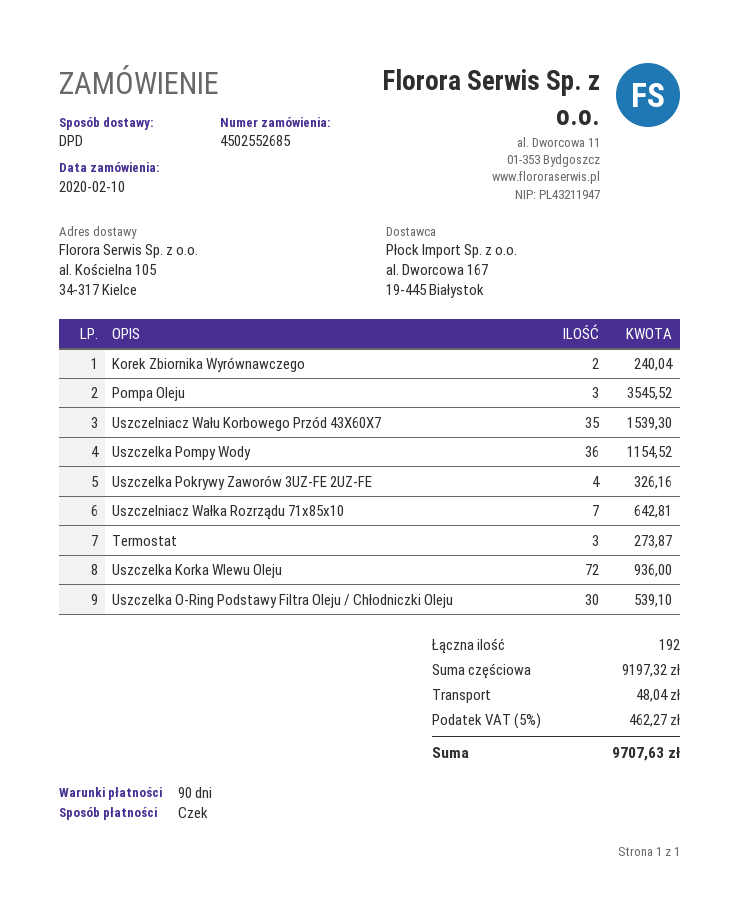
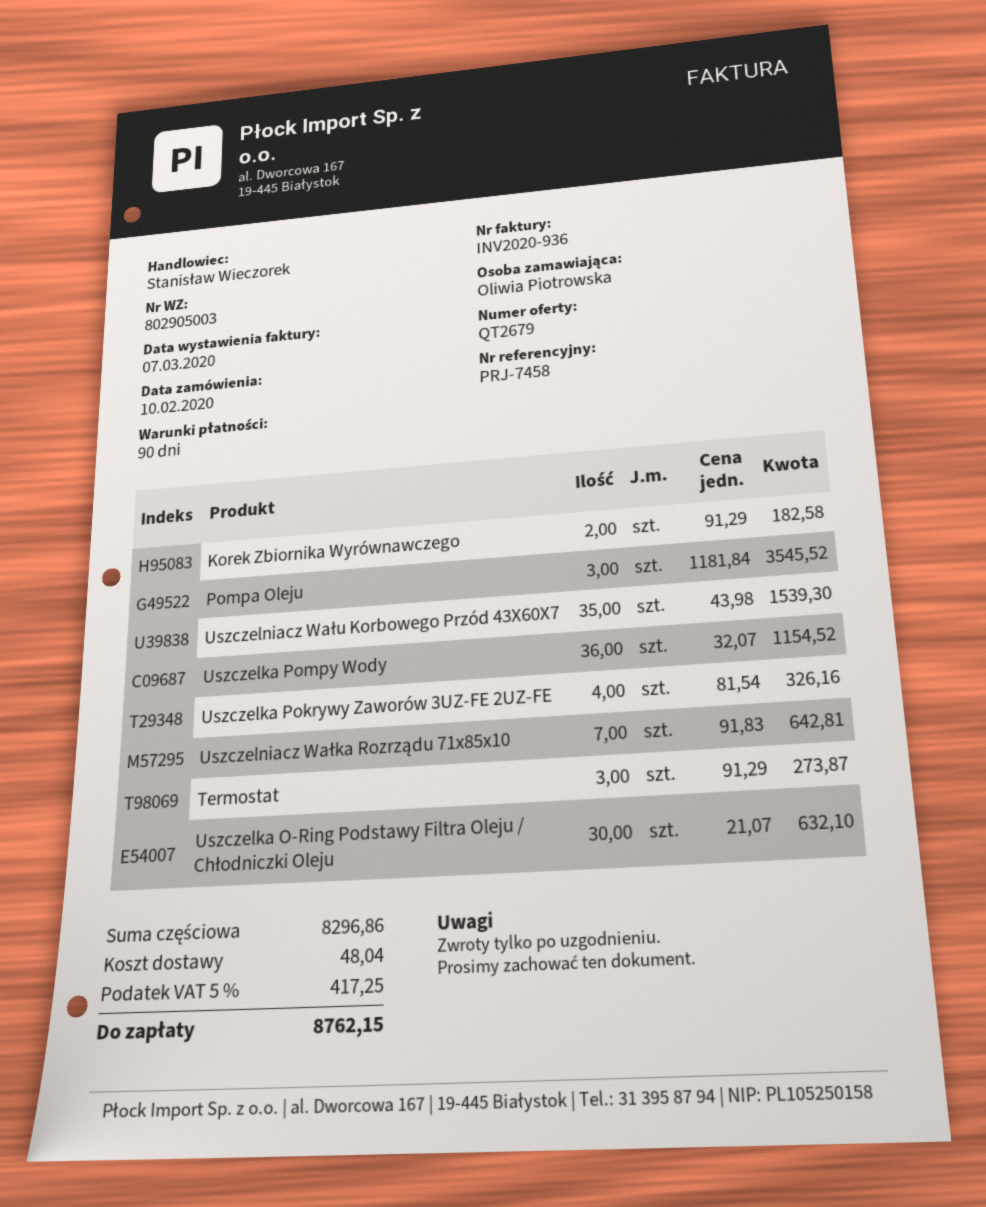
Korek Zbiornika Wyrównawczego: 2 for 240.04 -> 2 for 182.58
Uszczelka Korka Wlewu Oleju: 72 for 936.00 -> none
Uszczelka O-Ring Podstawy Filtra Oleju / Chłodniczki Oleju: 30 for 539.10 -> 30 for 632.10
subtotal: 9197.32 -> 8296.86
tax: 5% = 462.27 -> 5% = 417.25
total: 9707.63 -> 8762.15

